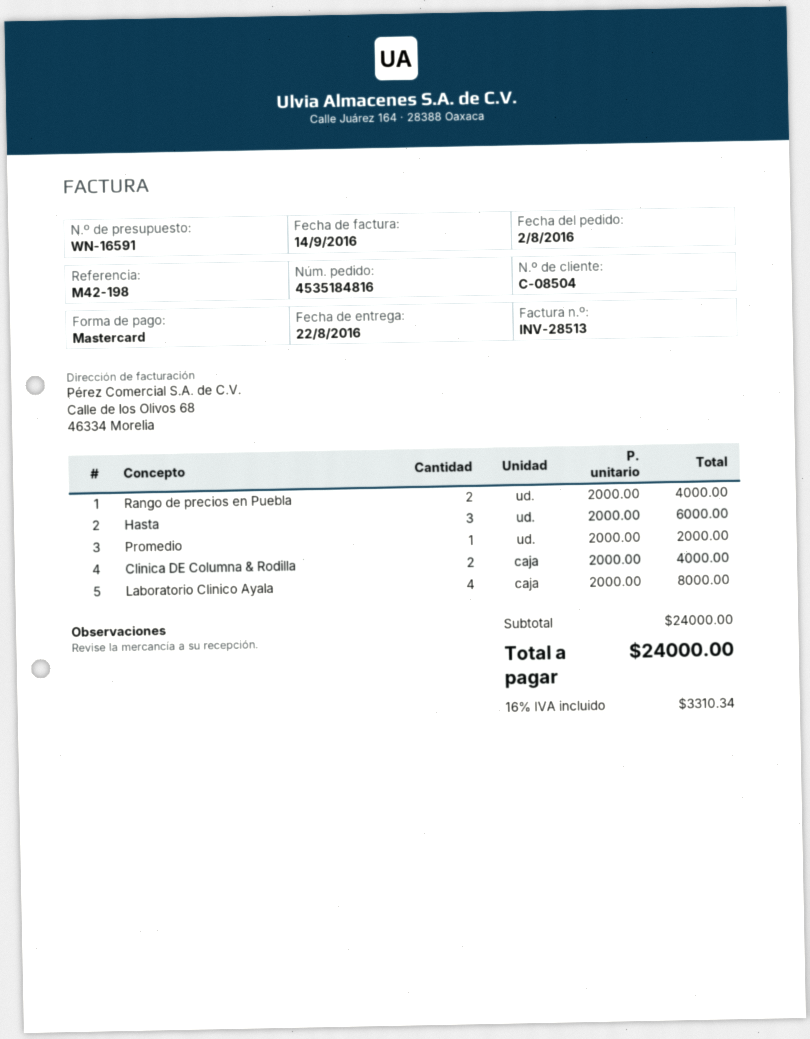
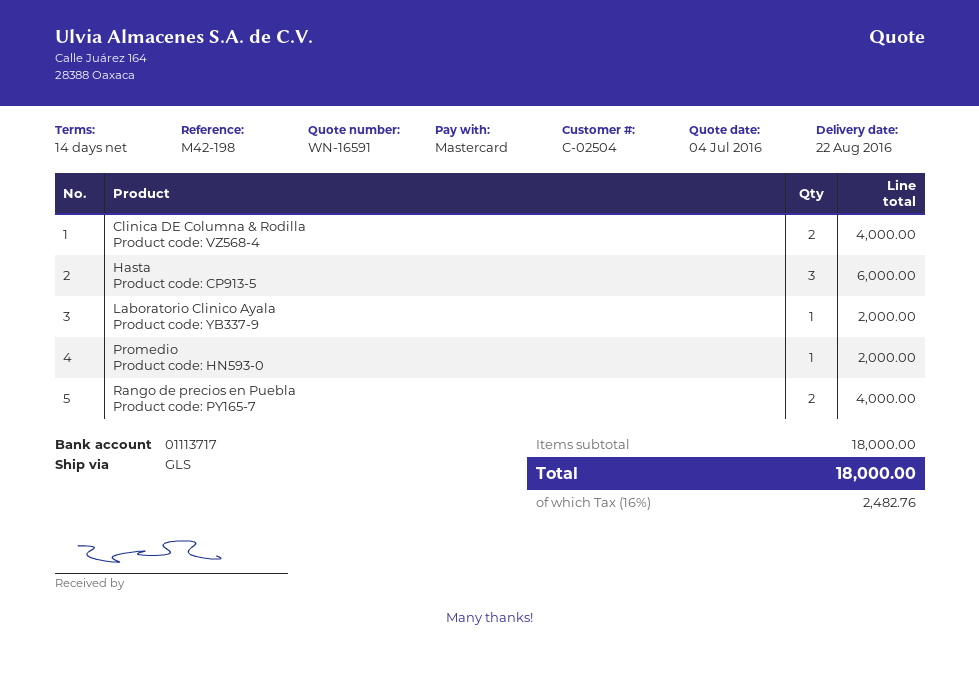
customer number: C-08504 -> C-02504
Laboratorio Clinico Ayala: 4 for 8000.00 -> 1 for 2000.00
subtotal: 24000.00 -> 18000.00
tax: 16% = 3310.34 -> 16% = 2482.76
total: 24000.00 -> 18000.00

